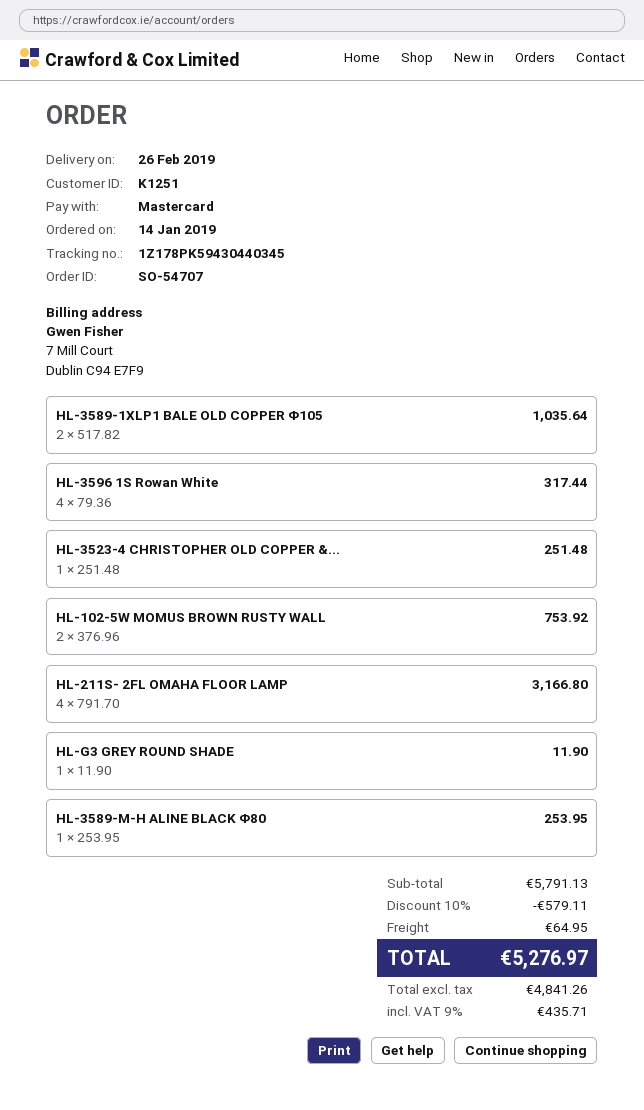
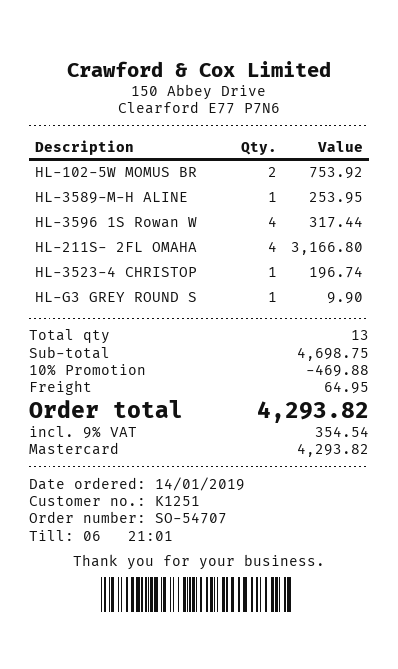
HL-3589-1XLP1 BALE OLD COPPER Φ105: 2 for 1035.64 -> none
HL-3523-4 CHRISTOPHER OLD COPPER &...: 1 for 251.48 -> 1 for 196.74
HL-G3 GREY ROUND SHADE: 1 for 11.90 -> 1 for 9.90
subtotal: 5791.13 -> 4698.75
discount: 10% = 579.11 -> 10% = 469.88
tax: 9% = 435.71 -> 9% = 354.54
total: 5276.97 -> 4293.82

